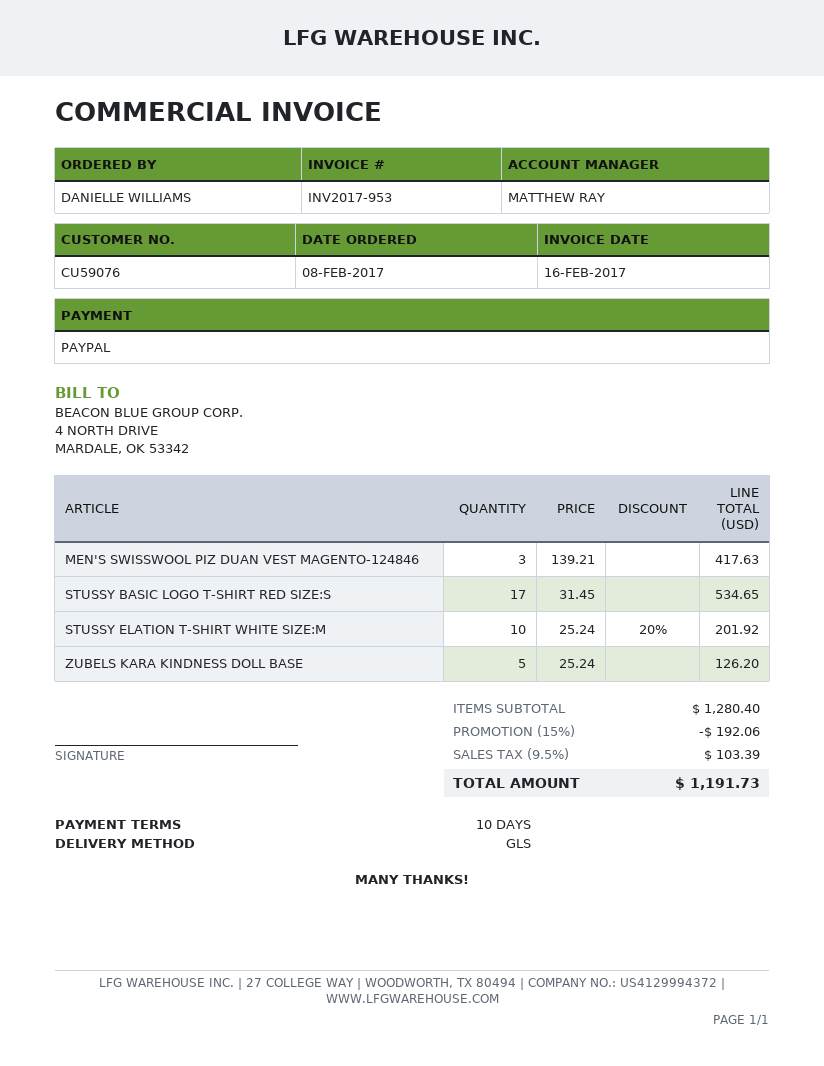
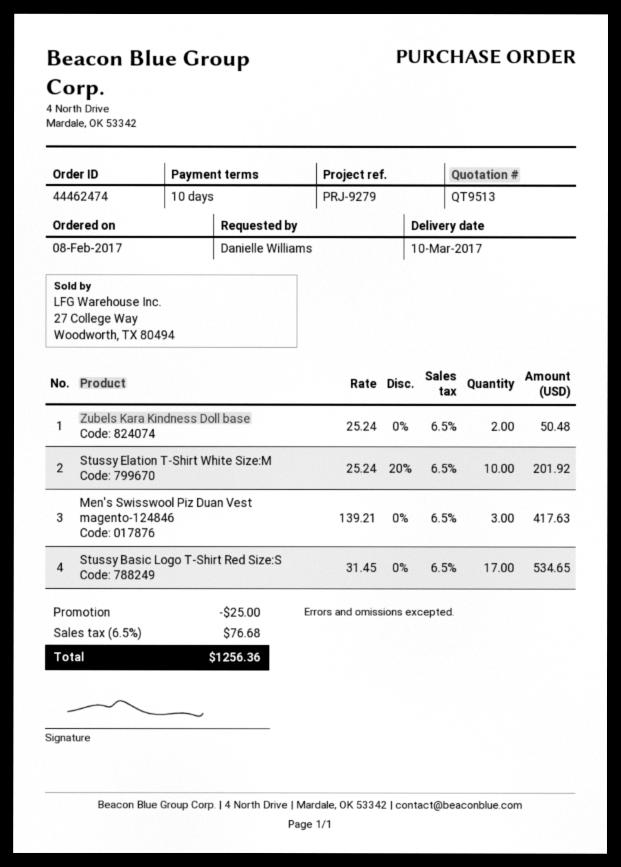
ZUBELS KARA KINDNESS DOLL BASE: 5 x 25.24 = 126.20 -> 2 x 25.24 = 50.48
discount: 192.06 -> 25.00
tax: 9.5% = 103.39 -> 6.5% = 76.68
total: 1191.73 -> 1256.36

